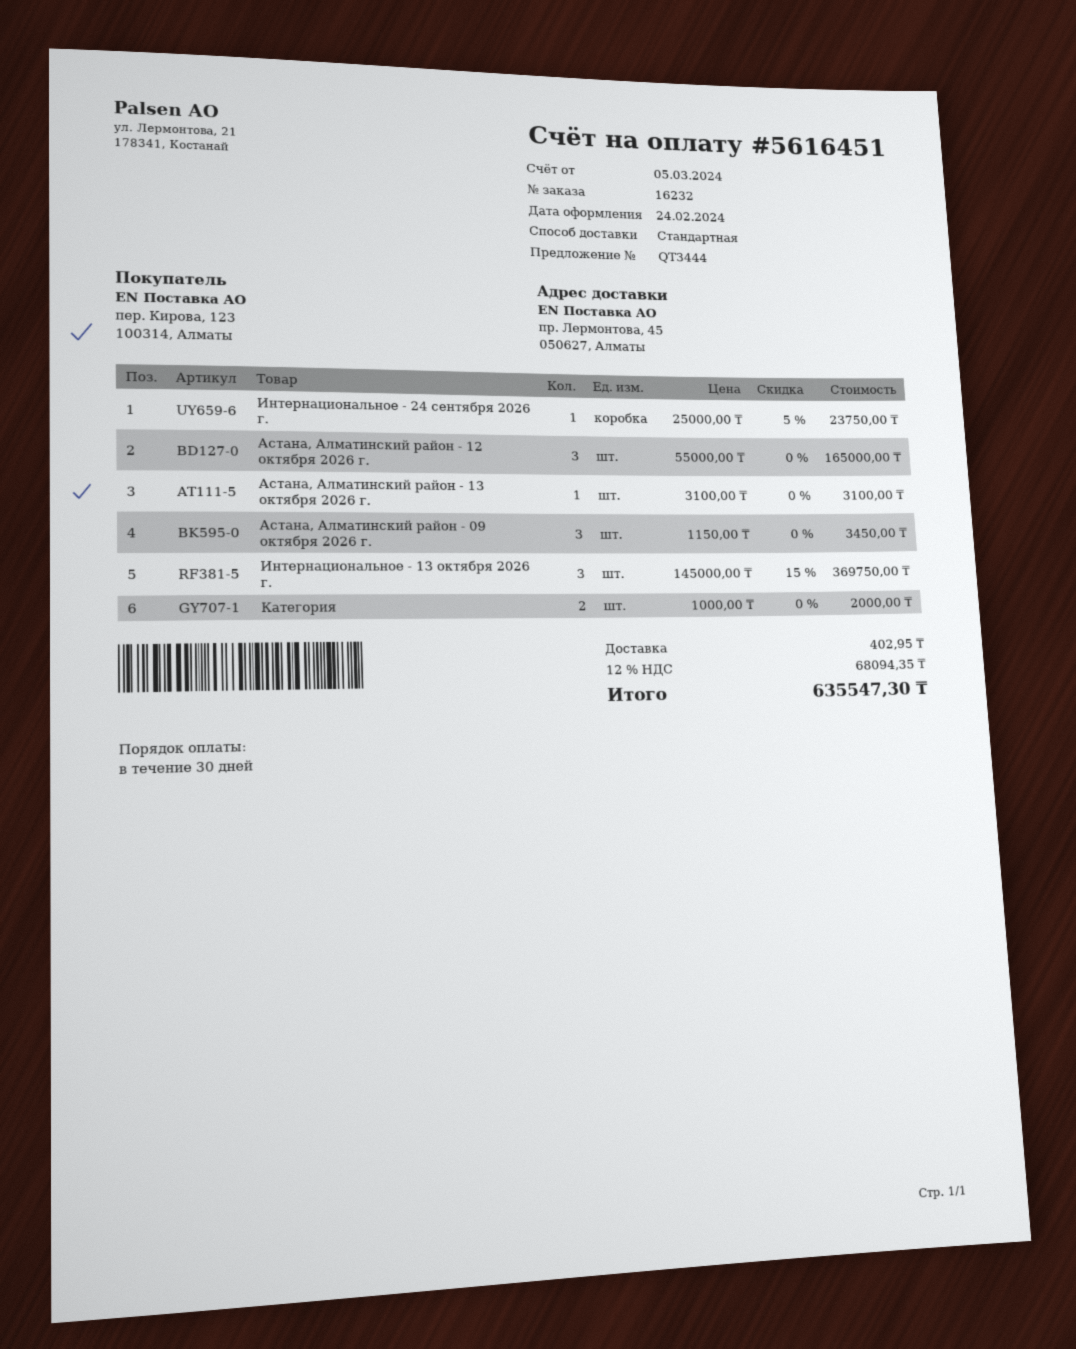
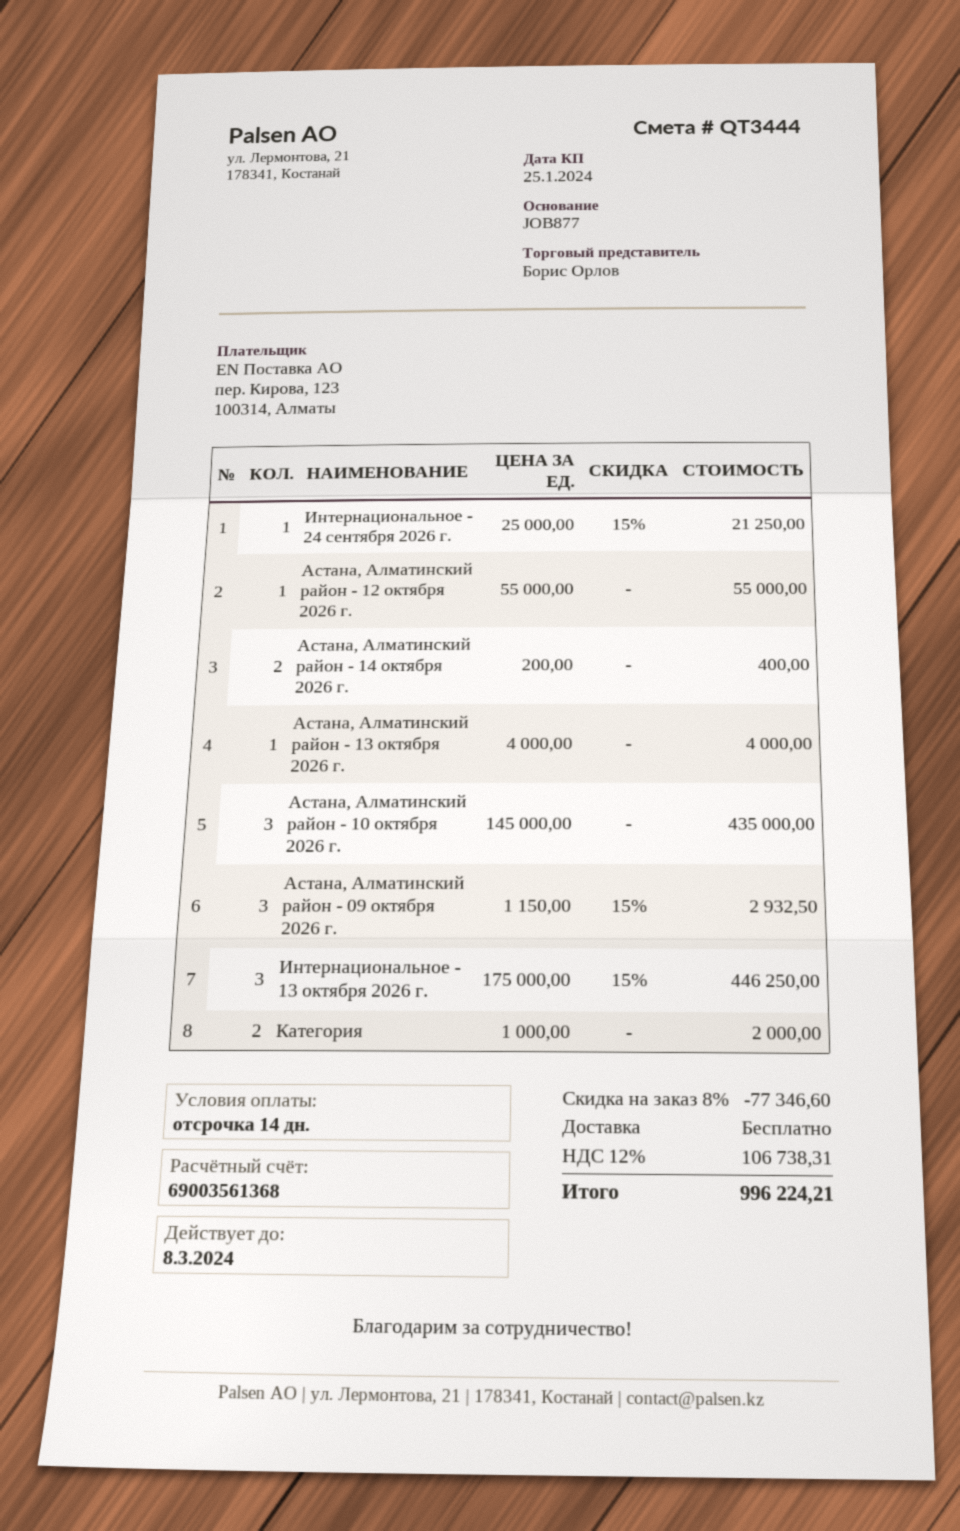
payment terms: 30 days -> 14 days
Интернациональное - 24 сентября 2026 г.: 1 x 25000.00 - 5% = 23750.00 -> 1 x 25000.00 - 15% = 21250.00
Астана, Алматинский район - 12 октября 2026 г.: 3 x 55000.00 = 165000.00 -> 1 x 55000.00 = 55000.00
Астана, Алматинский район - 13 октября 2026 г.: 1 x 3100.00 = 3100.00 -> 1 x 4000.00 = 4000.00
Астана, Алматинский район - 09 октября 2026 г.: 3 x 1150.00 = 3450.00 -> 3 x 1150.00 - 15% = 2932.50
Интернациональное - 13 октября 2026 г.: 3 x 145000.00 - 15% = 369750.00 -> 3 x 175000.00 - 15% = 446250.00
Астана, Алматинский район - 14 октября 2026 г.: none -> 2 x 200.00 = 400.00
Астана, Алматинский район - 10 октября 2026 г.: none -> 3 x 145000.00 = 435000.00
discount: none -> 8% = 77346.60
shipping: 402.95 -> 0.00
tax: 12% = 68094.35 -> 12% = 106738.31
total: 635547.30 -> 996224.21

